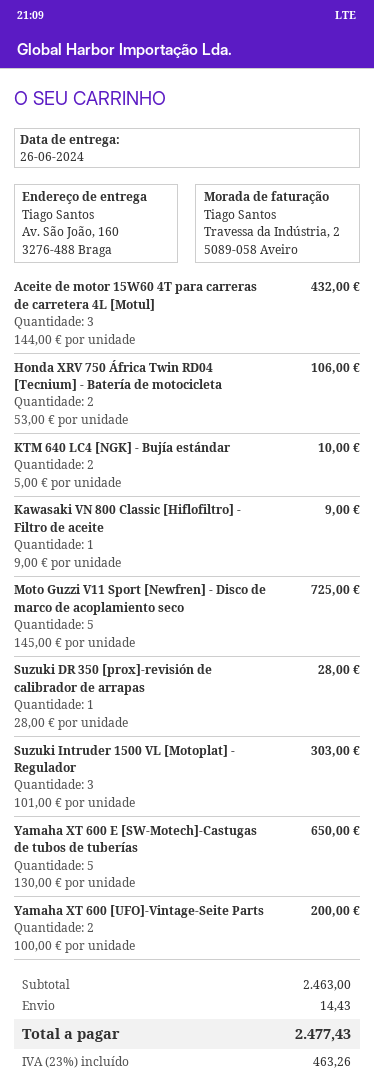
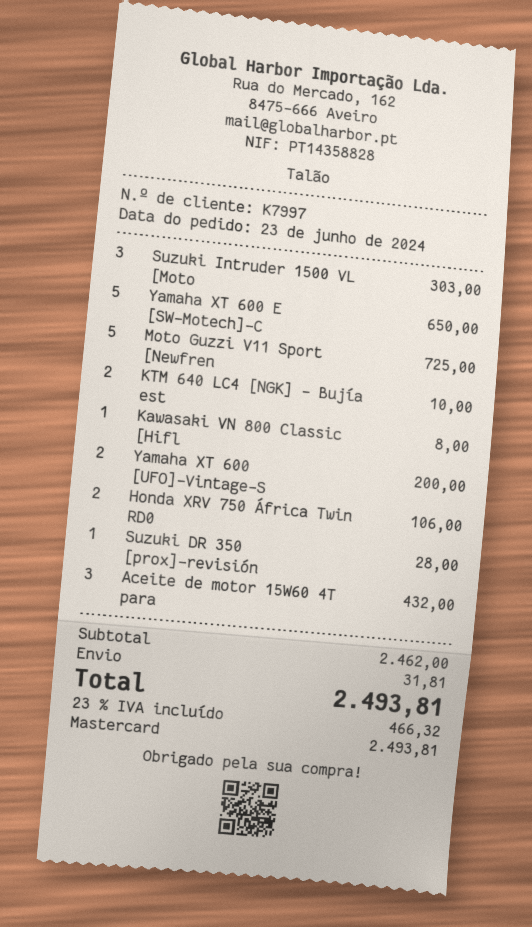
Kawasaki VN 800 Classic [Hiflofiltro] - Filtro de aceite: 1 for 9.00 -> 1 for 8.00
subtotal: 2463.00 -> 2462.00
shipping: 14.43 -> 31.81
tax: 23% = 463.26 -> 23% = 466.32
total: 2477.43 -> 2493.81

